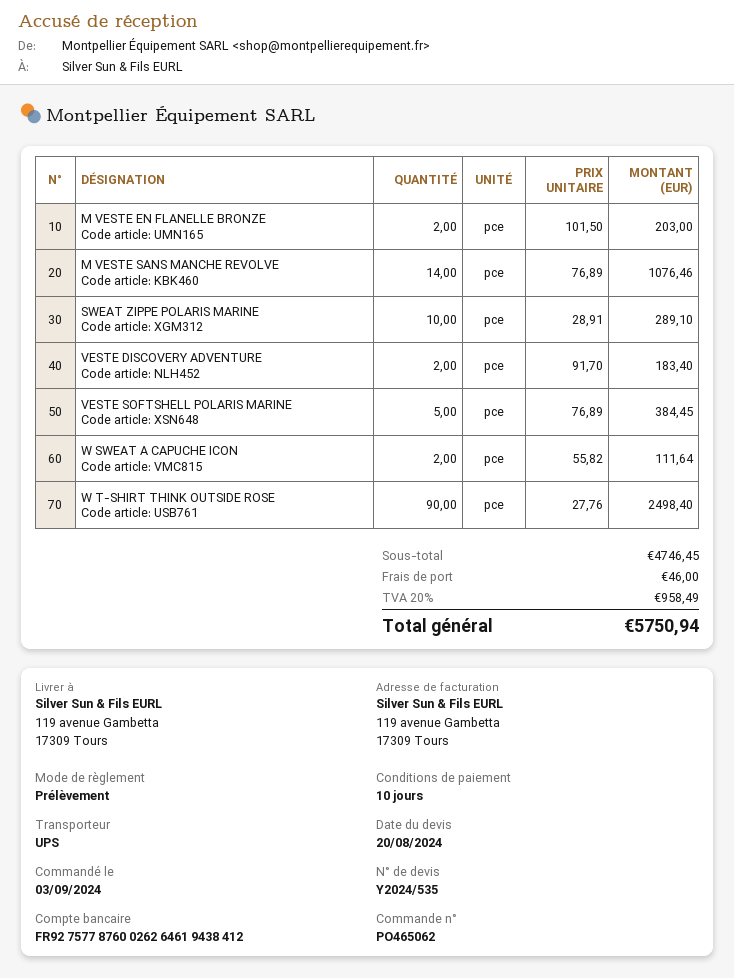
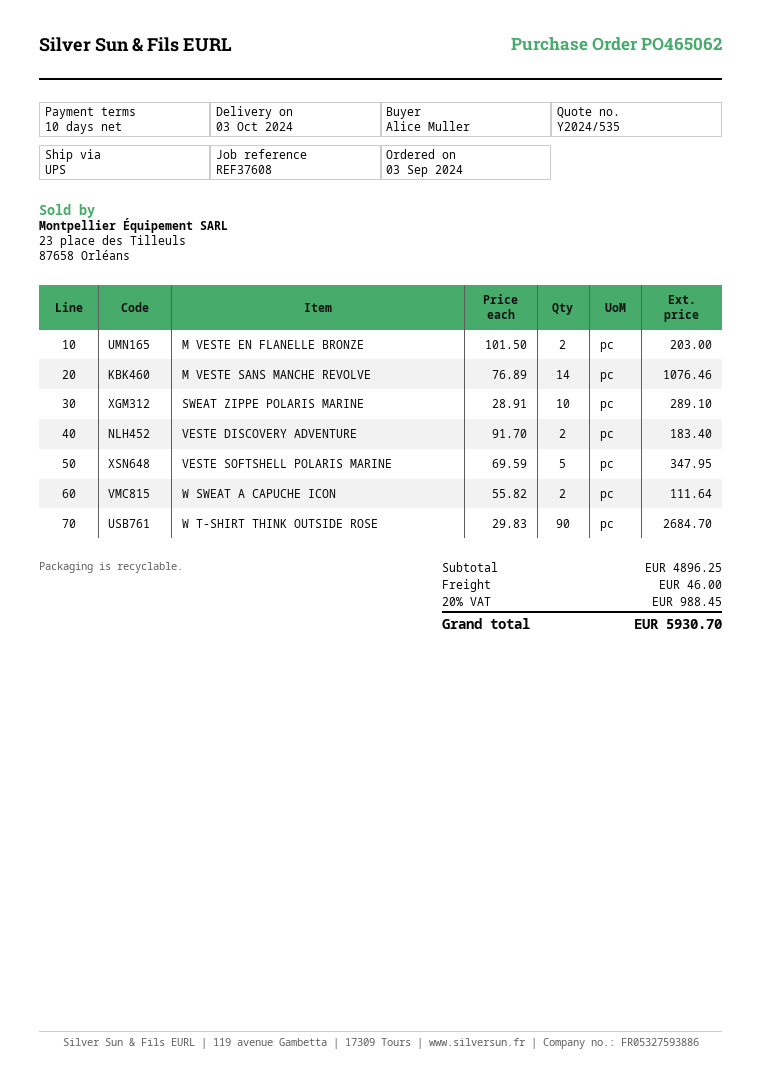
VESTE SOFTSHELL POLARIS MARINE: 5 x 76.89 = 384.45 -> 5 x 69.59 = 347.95
W T-SHIRT THINK OUTSIDE ROSE: 90 x 27.76 = 2498.40 -> 90 x 29.83 = 2684.70
subtotal: 4746.45 -> 4896.25
tax: 20% = 958.49 -> 20% = 988.45
total: 5750.94 -> 5930.70

